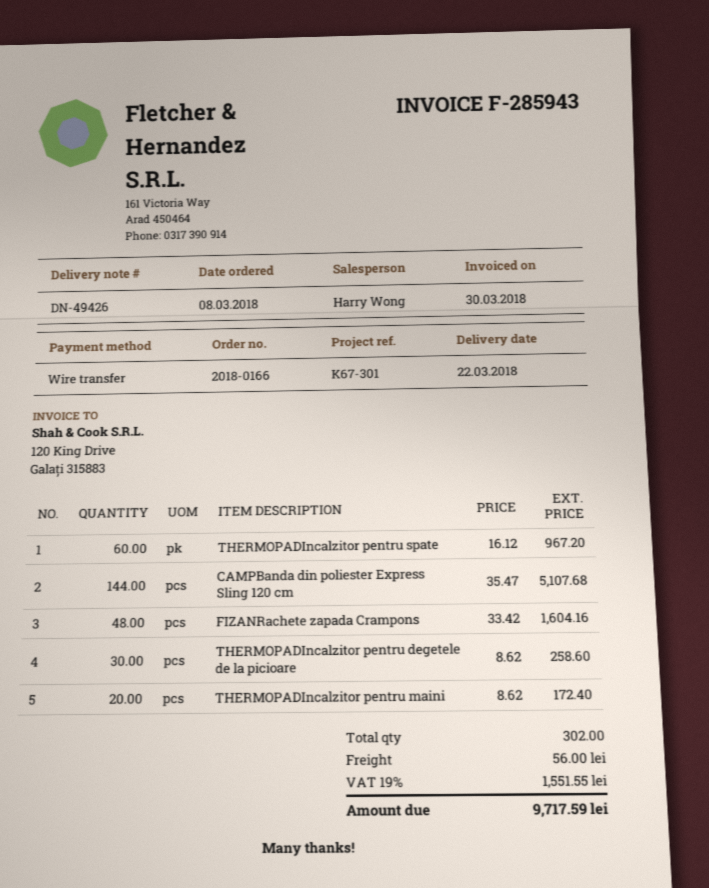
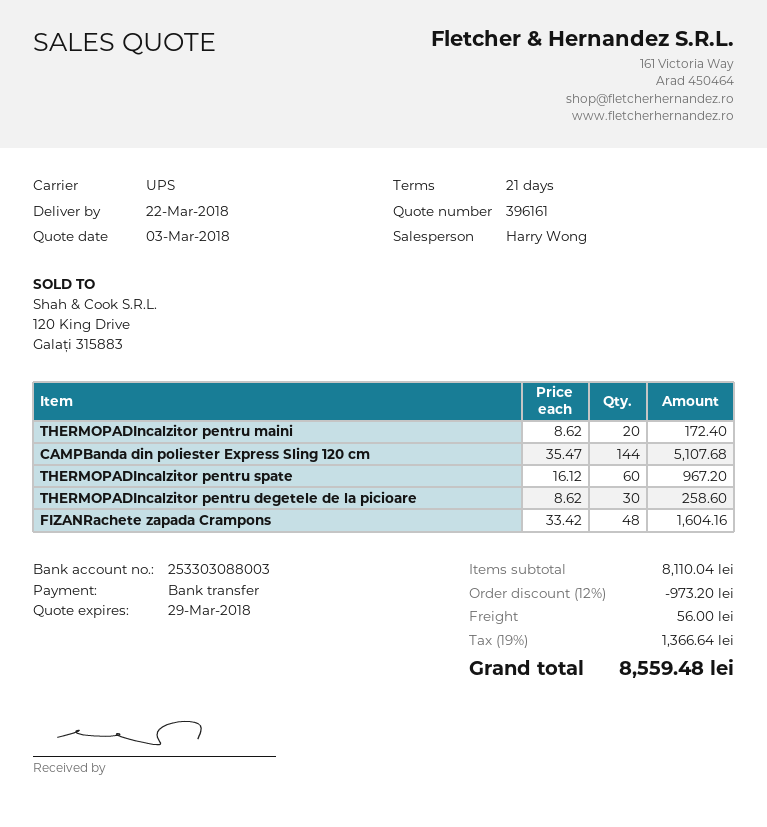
discount: none -> 12% = 973.20
tax: 19% = 1551.55 -> 19% = 1366.64
total: 9717.59 -> 8559.48

